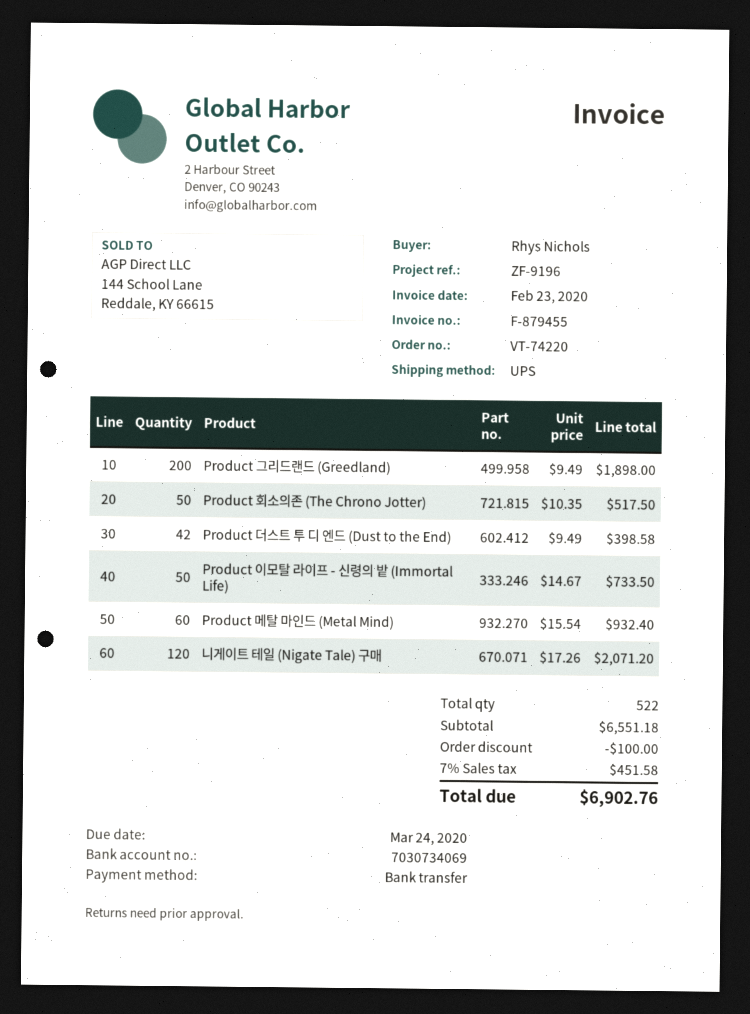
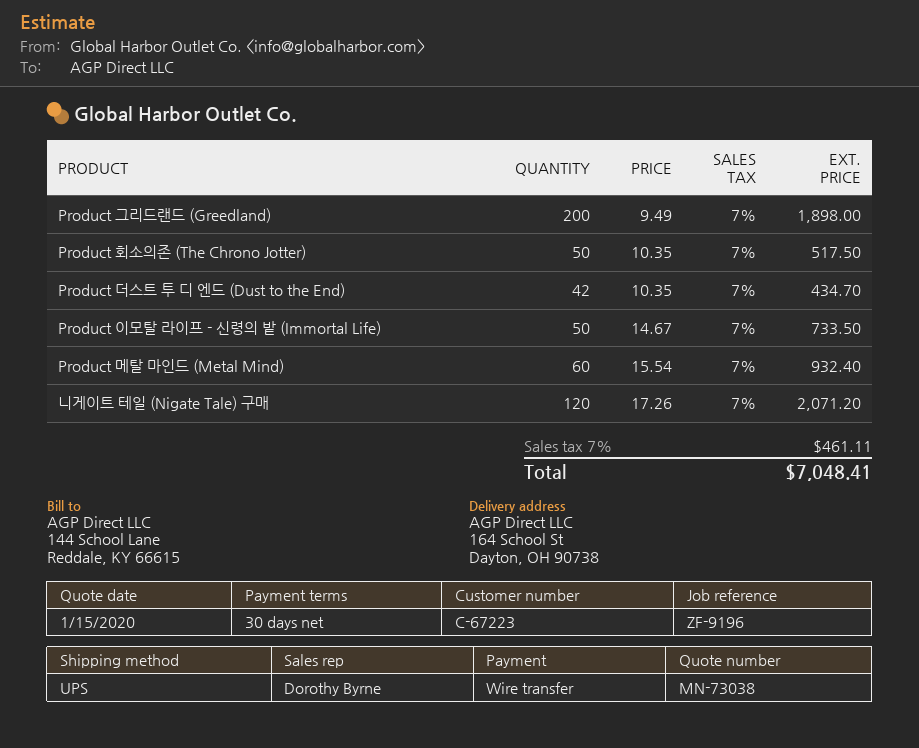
Product 더스트 투 디 엔드 (Dust to the End): 42 x 9.49 = 398.58 -> 42 x 10.35 = 434.70
discount: 100.00 -> none
tax: 7% = 451.58 -> 7% = 461.11
total: 6902.76 -> 7048.41

